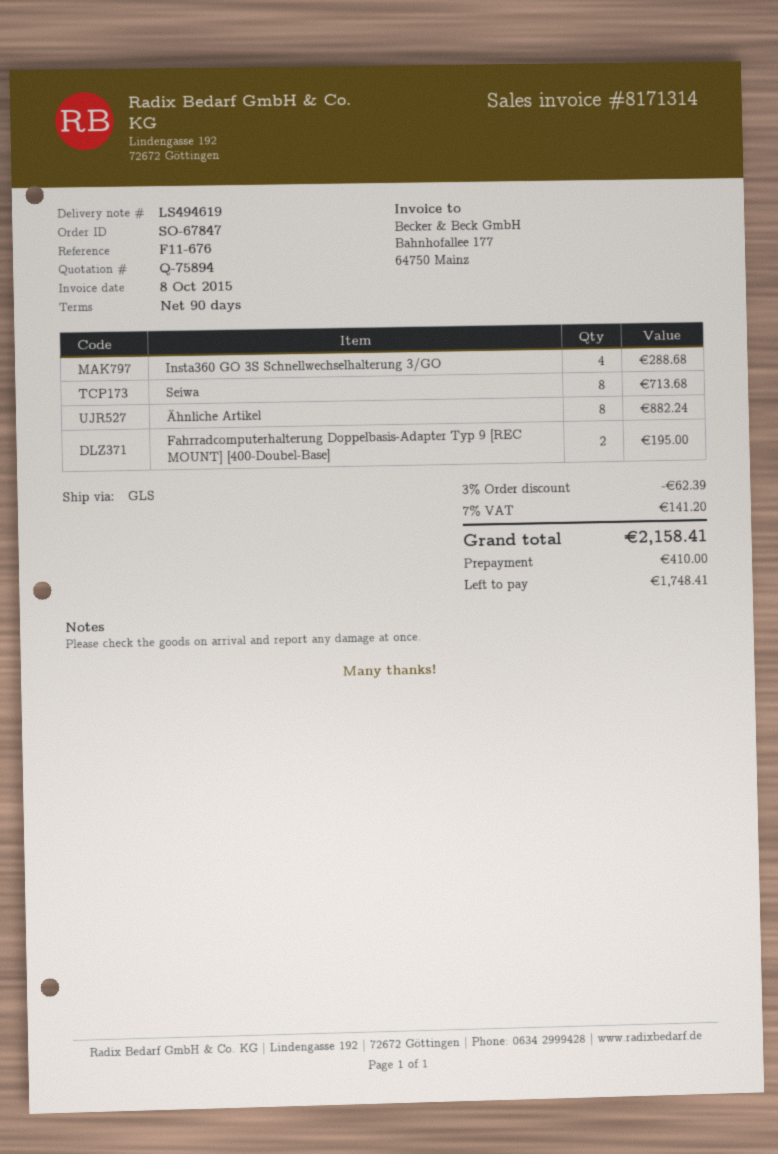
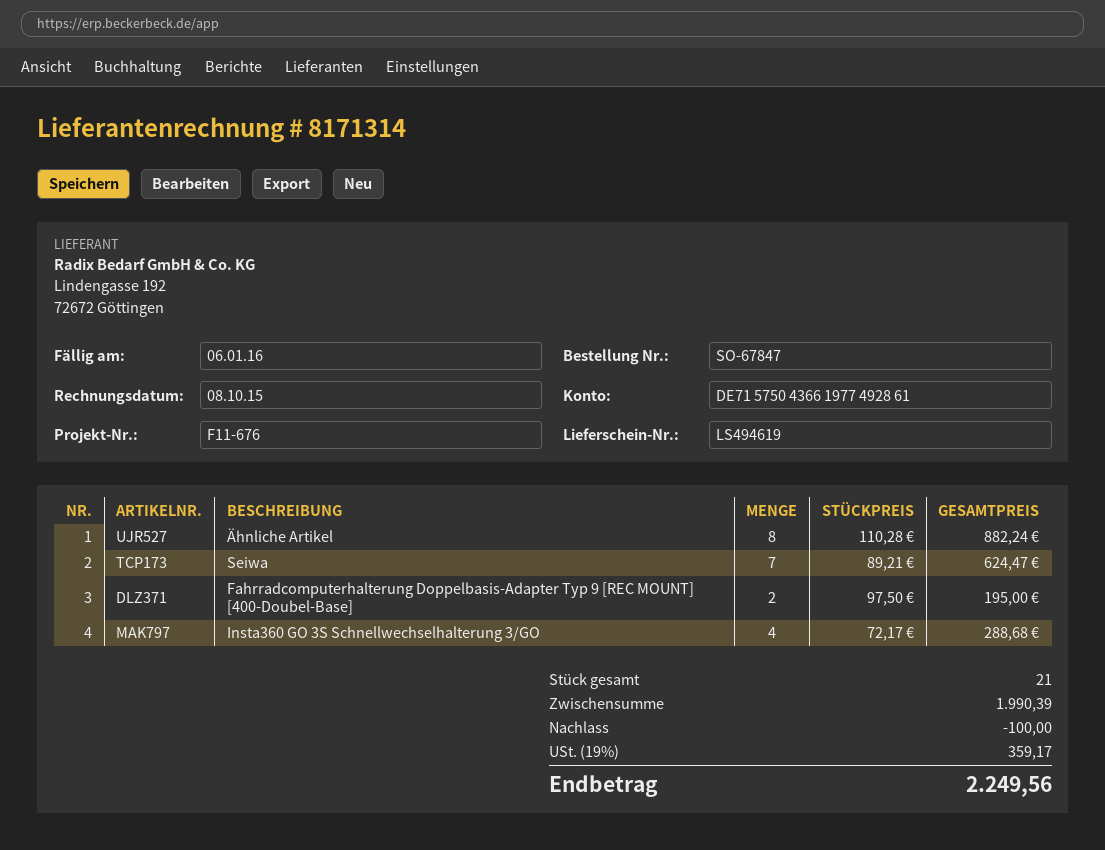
Seiwa: 8 for 713.68 -> 7 for 624.47
discount: 62.39 -> 100.00
tax: 7% = 141.20 -> 19% = 359.17
total: 2158.41 -> 2249.56

